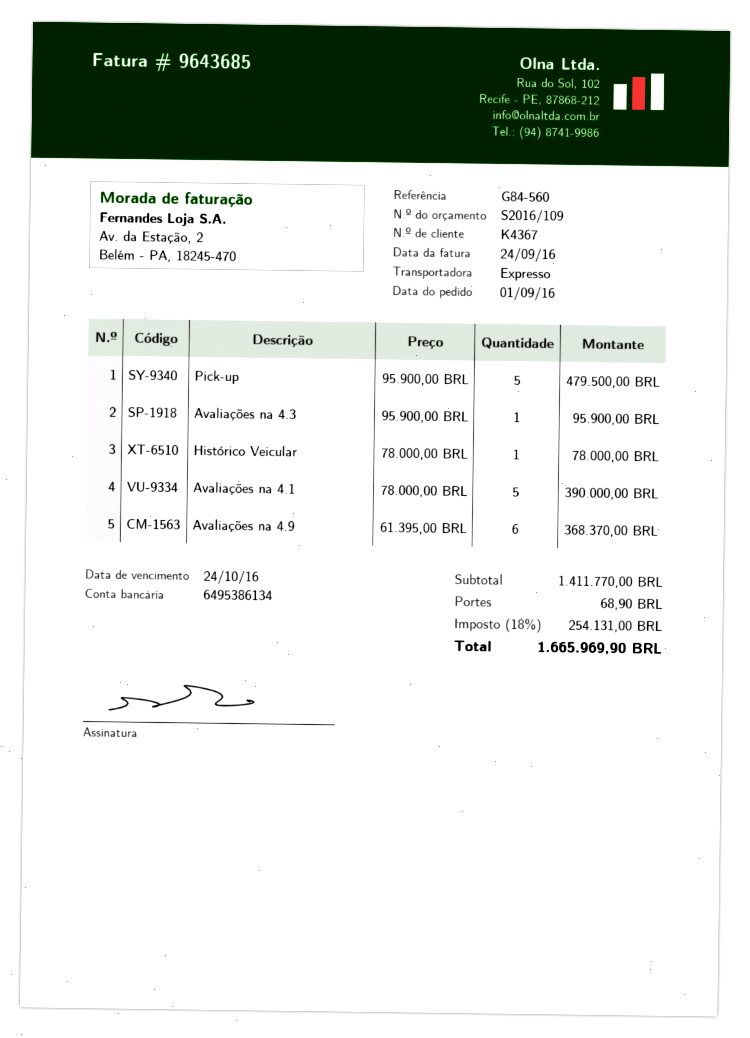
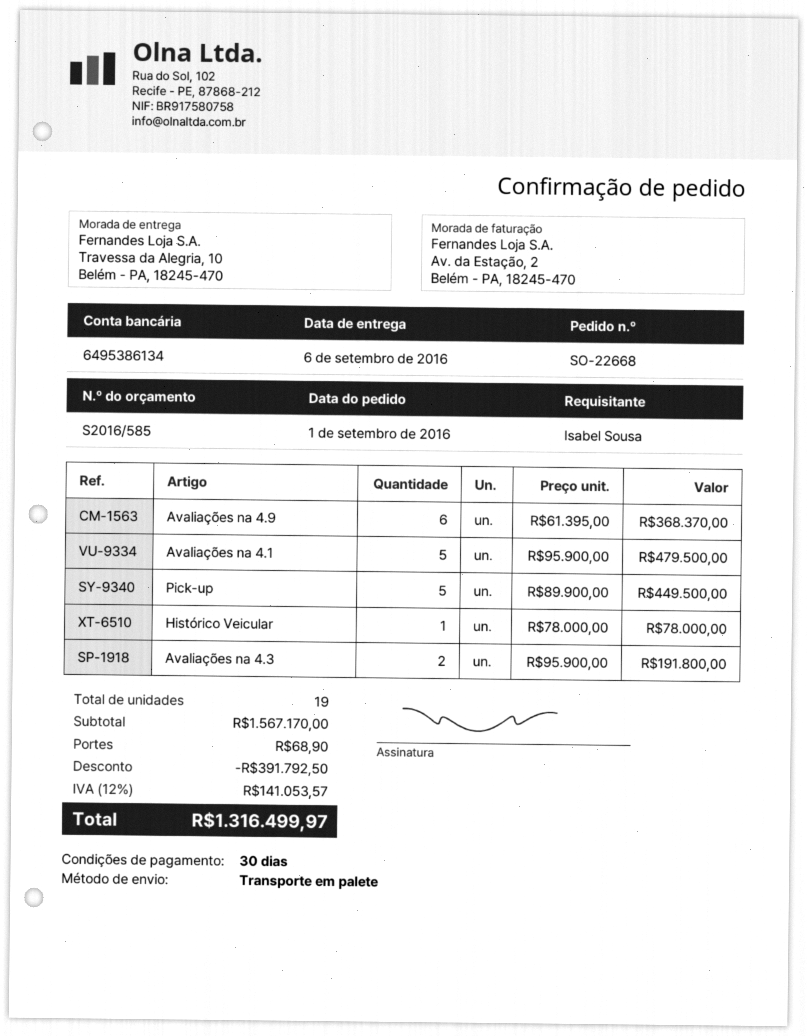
quote number: S2016/109 -> S2016/585
shipping method: express -> pallet freight
Pick-up: 5 x 95900.00 = 479500.00 -> 5 x 89900.00 = 449500.00
Avaliações na 4.3: 1 x 95900.00 = 95900.00 -> 2 x 95900.00 = 191800.00
Avaliações na 4.1: 5 x 78000.00 = 390000.00 -> 5 x 95900.00 = 479500.00
subtotal: 1411770.00 -> 1567170.00
discount: none -> 391792.50
tax: 18% = 254131.00 -> 12% = 141053.57
total: 1665969.90 -> 1316499.97

